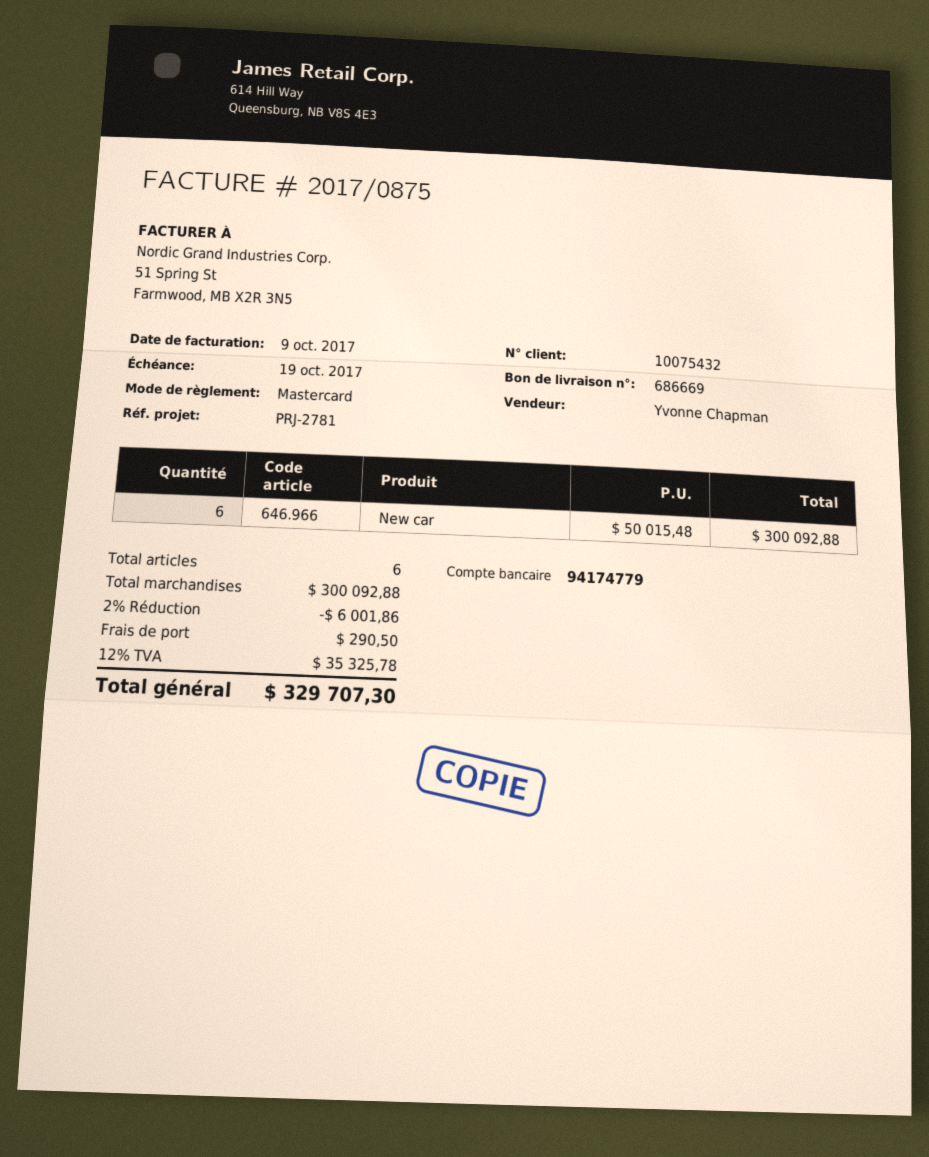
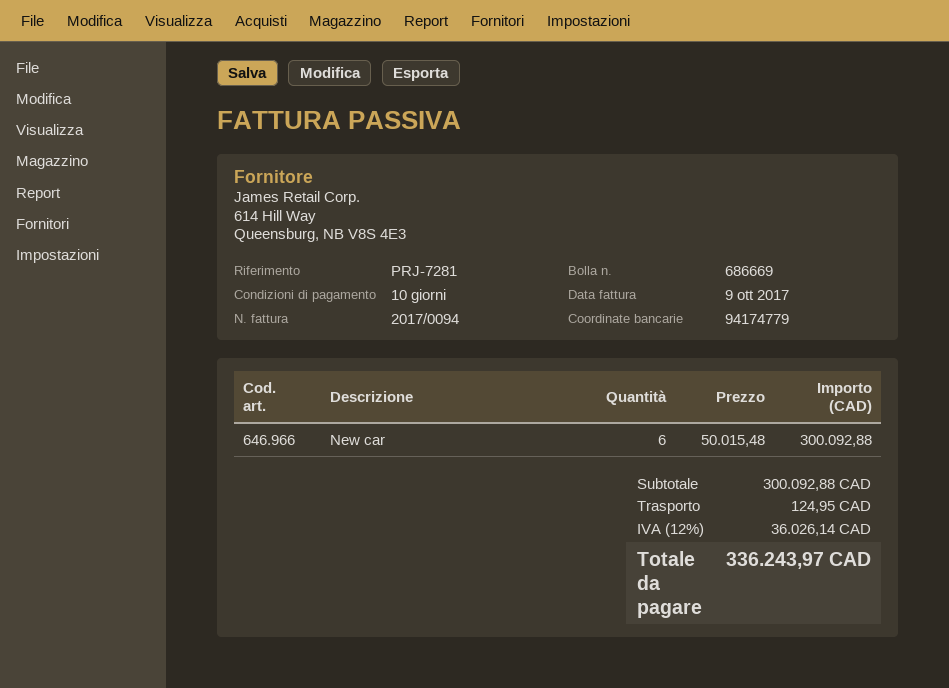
invoice number: 2017/0875 -> 2017/0094
reference: PRJ-2781 -> PRJ-7281
discount: 2% = 6001.86 -> none
shipping: 290.50 -> 124.95
tax: 12% = 35325.78 -> 12% = 36026.14
total: 329707.30 -> 336243.97

